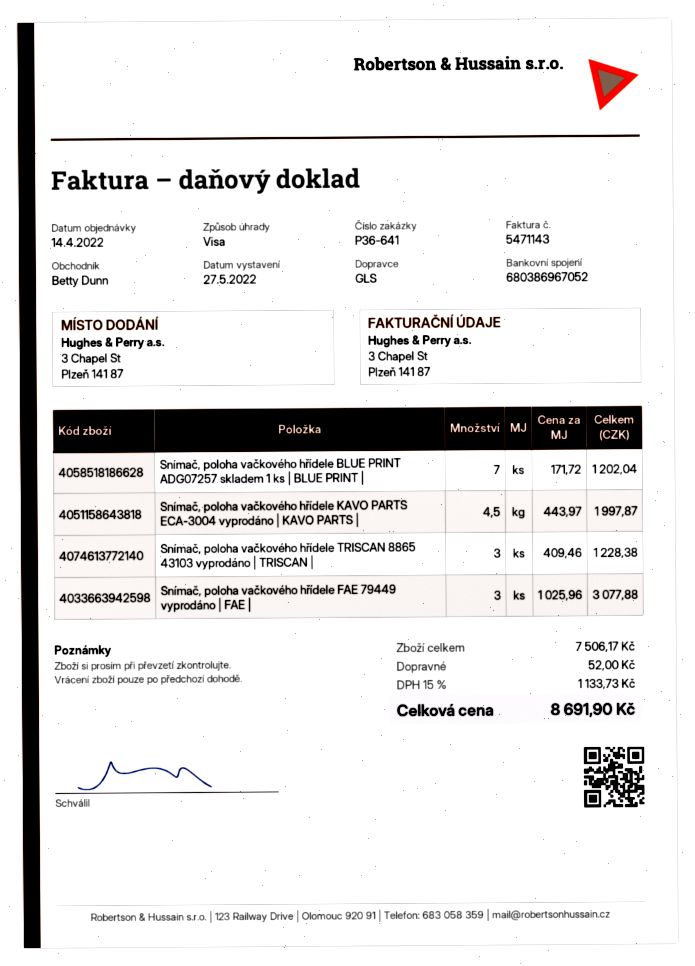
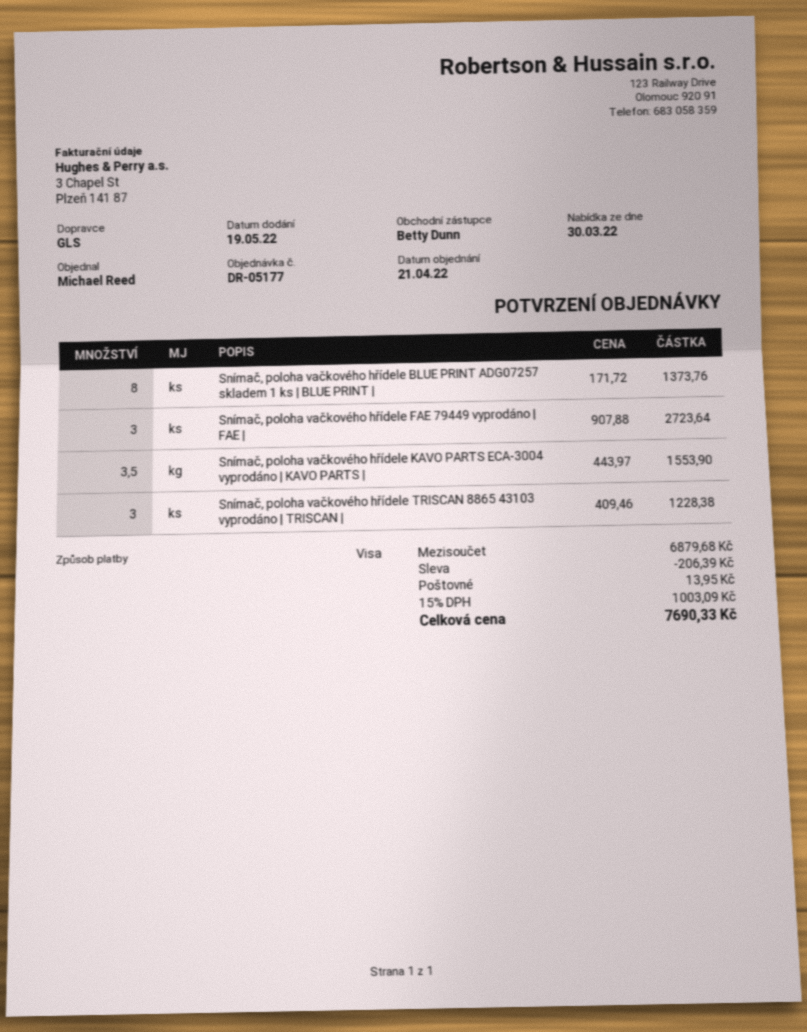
order date: 2022-04-14 -> 2022-04-21
Snímač, poloha vačkového hřídele BLUE PRINT ADG07257 skladem 1 ks | BLUE PRINT |: 7 x 171.72 = 1202.04 -> 8 x 171.72 = 1373.76
Snímač, poloha vačkového hřídele KAVO PARTS ECA-3004 vyprodáno | KAVO PARTS |: 4.5 x 443.97 = 1997.87 -> 3.5 x 443.97 = 1553.90
Snímač, poloha vačkového hřídele FAE 79449 vyprodáno | FAE |: 3 x 1025.96 = 3077.88 -> 3 x 907.88 = 2723.64
subtotal: 7506.17 -> 6879.68
discount: none -> 206.39
shipping: 52.00 -> 13.95
tax: 15% = 1133.73 -> 15% = 1003.09
total: 8691.90 -> 7690.33

